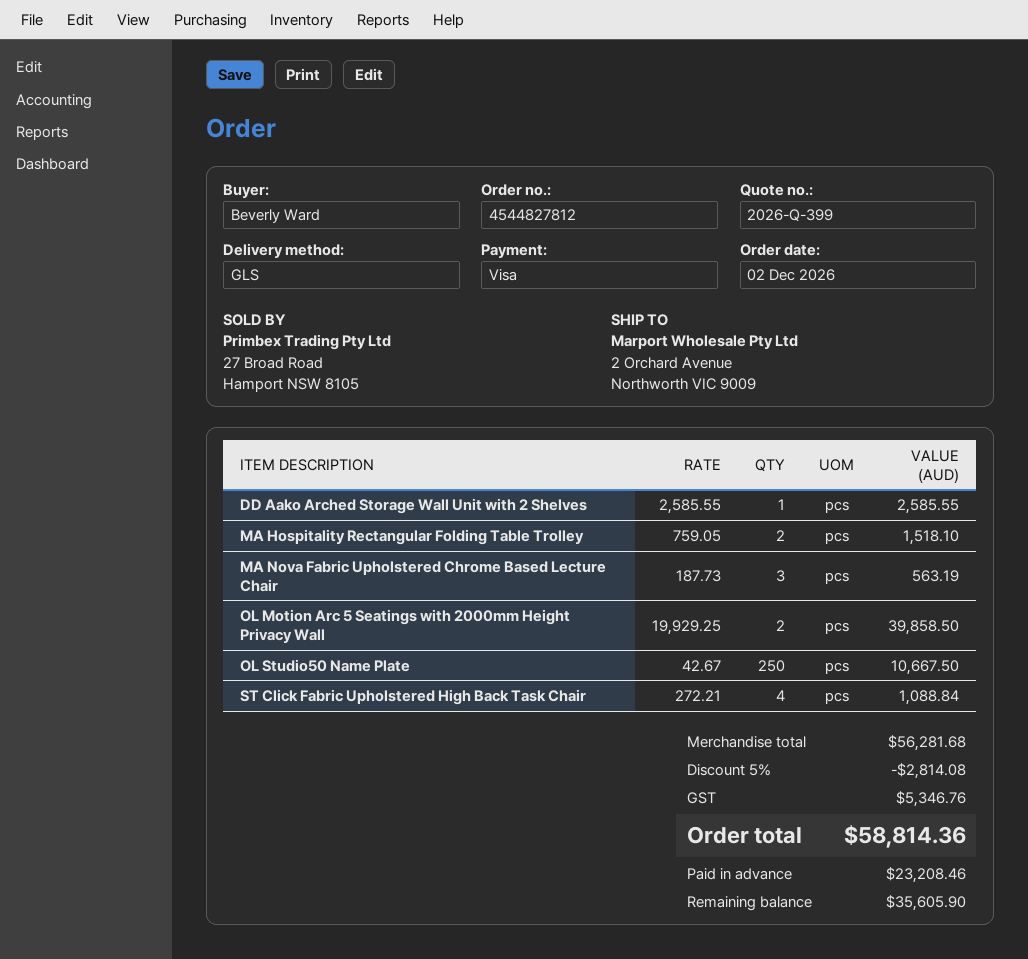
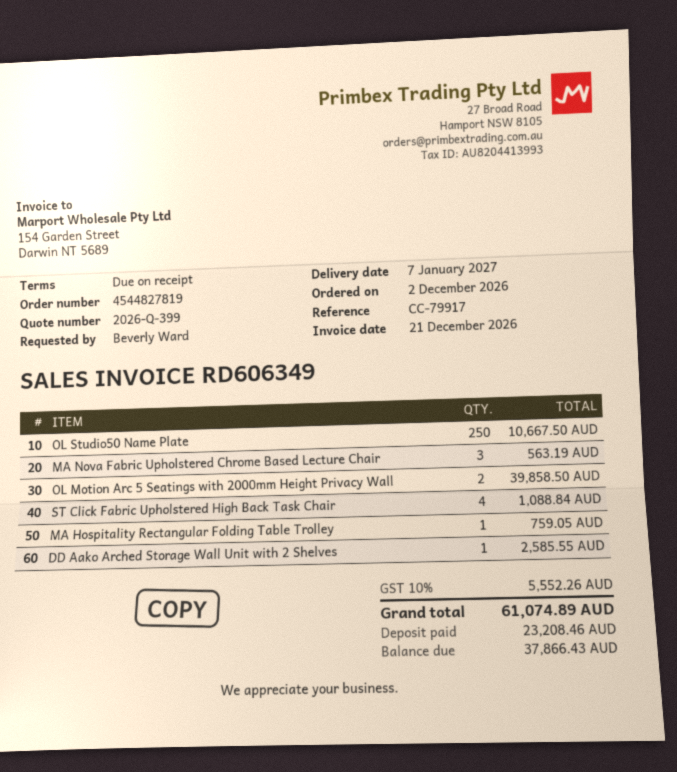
order number: 4544827812 -> 4544827819
MA Hospitality Rectangular Folding Table Trolley: 2 for 1518.10 -> 1 for 759.05
discount: 5% = 2814.08 -> none
tax: 5346.76 -> 5552.26
total: 58814.36 -> 61074.89
balance: 35605.90 -> 37866.43

